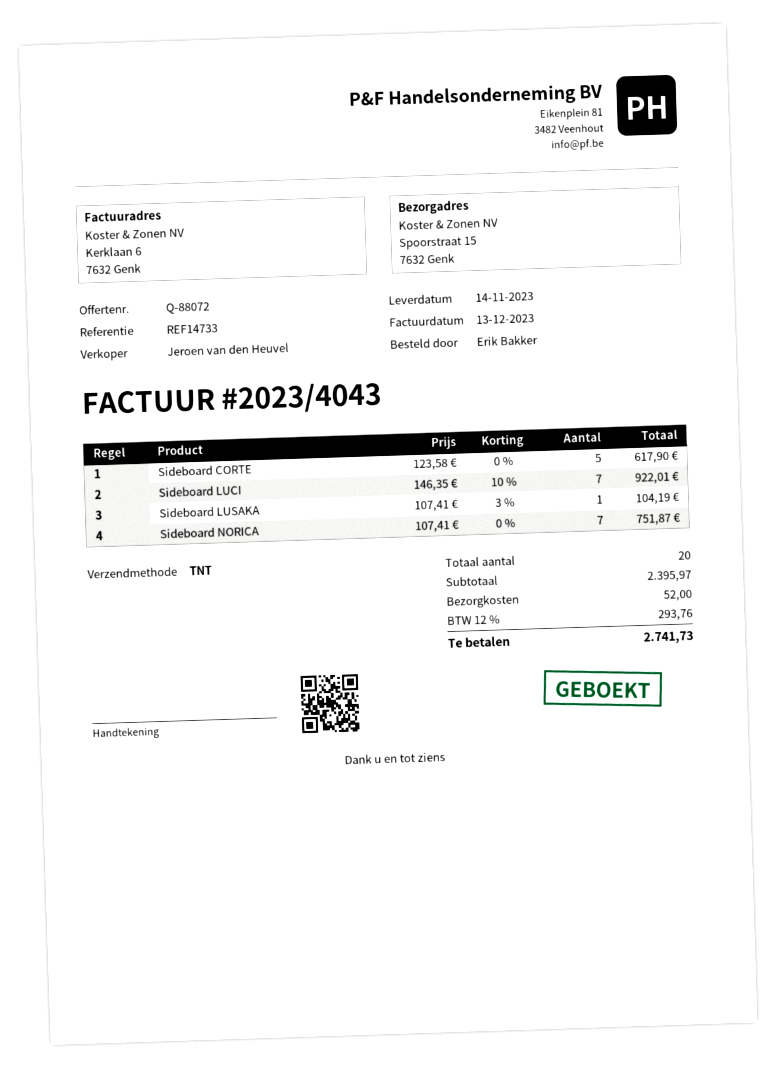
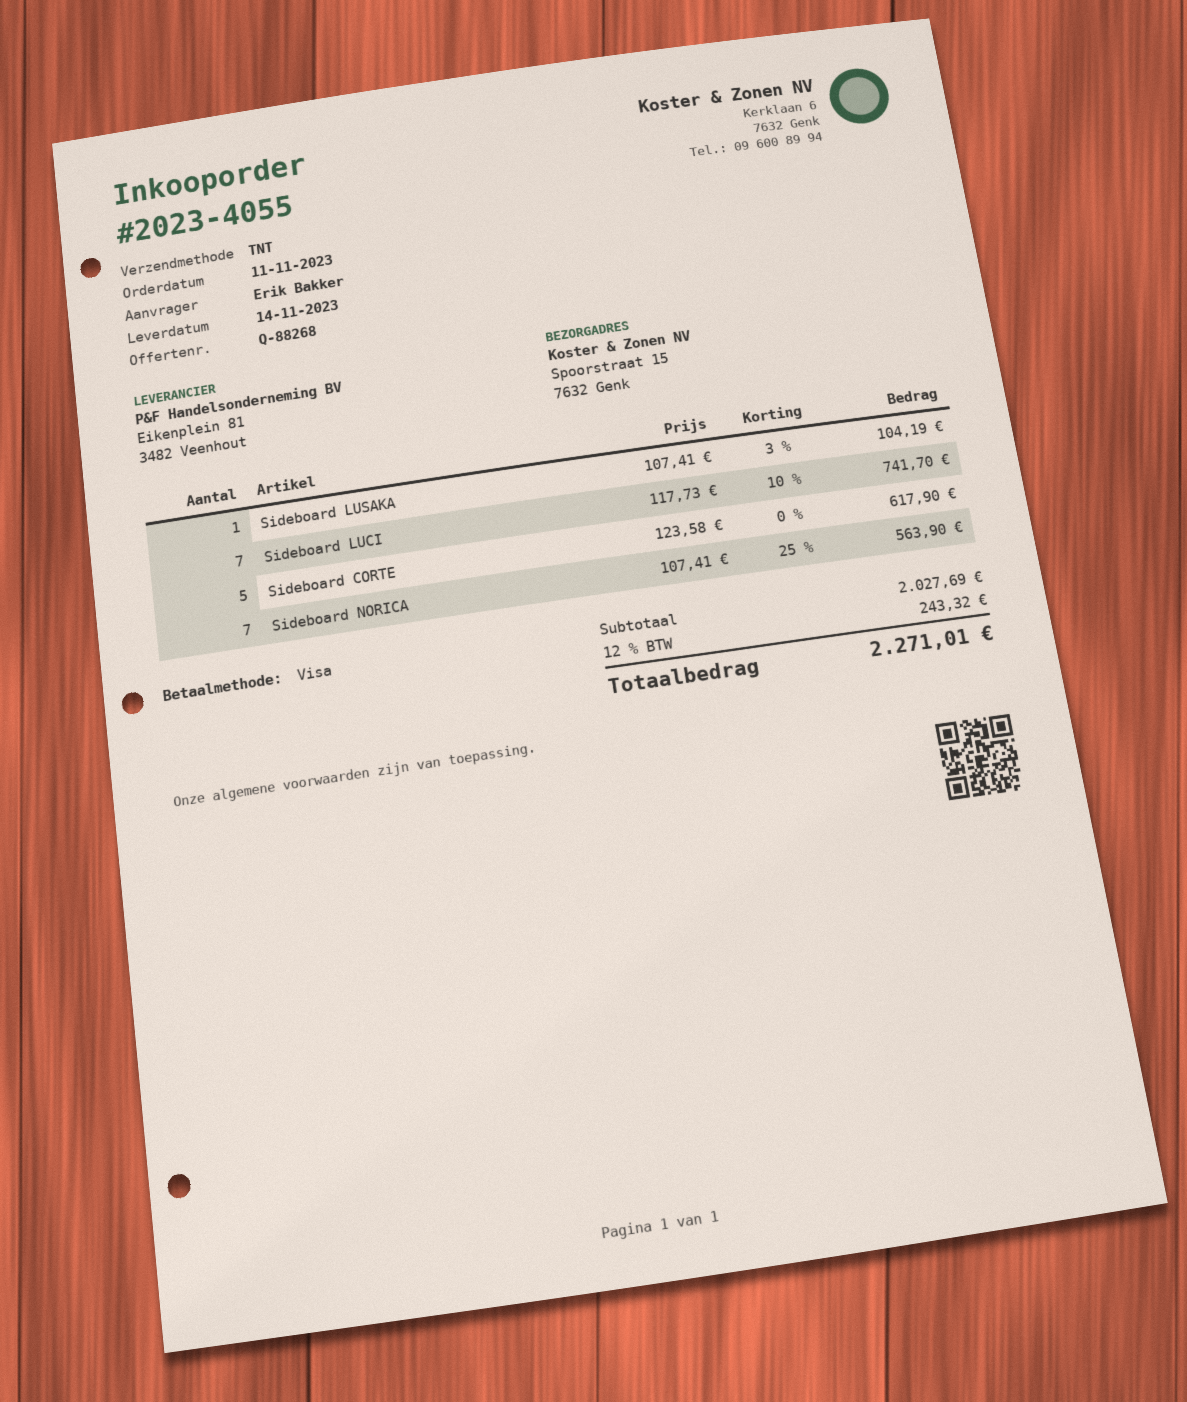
quote number: Q-88072 -> Q-88268
Sideboard LUCI: 7 x 146.35 - 10% = 922.01 -> 7 x 117.73 - 10% = 741.70
Sideboard NORICA: 7 x 107.41 = 751.87 -> 7 x 107.41 - 25% = 563.90
subtotal: 2395.97 -> 2027.69
shipping: 52.00 -> none
tax: 12% = 293.76 -> 12% = 243.32
total: 2741.73 -> 2271.01

